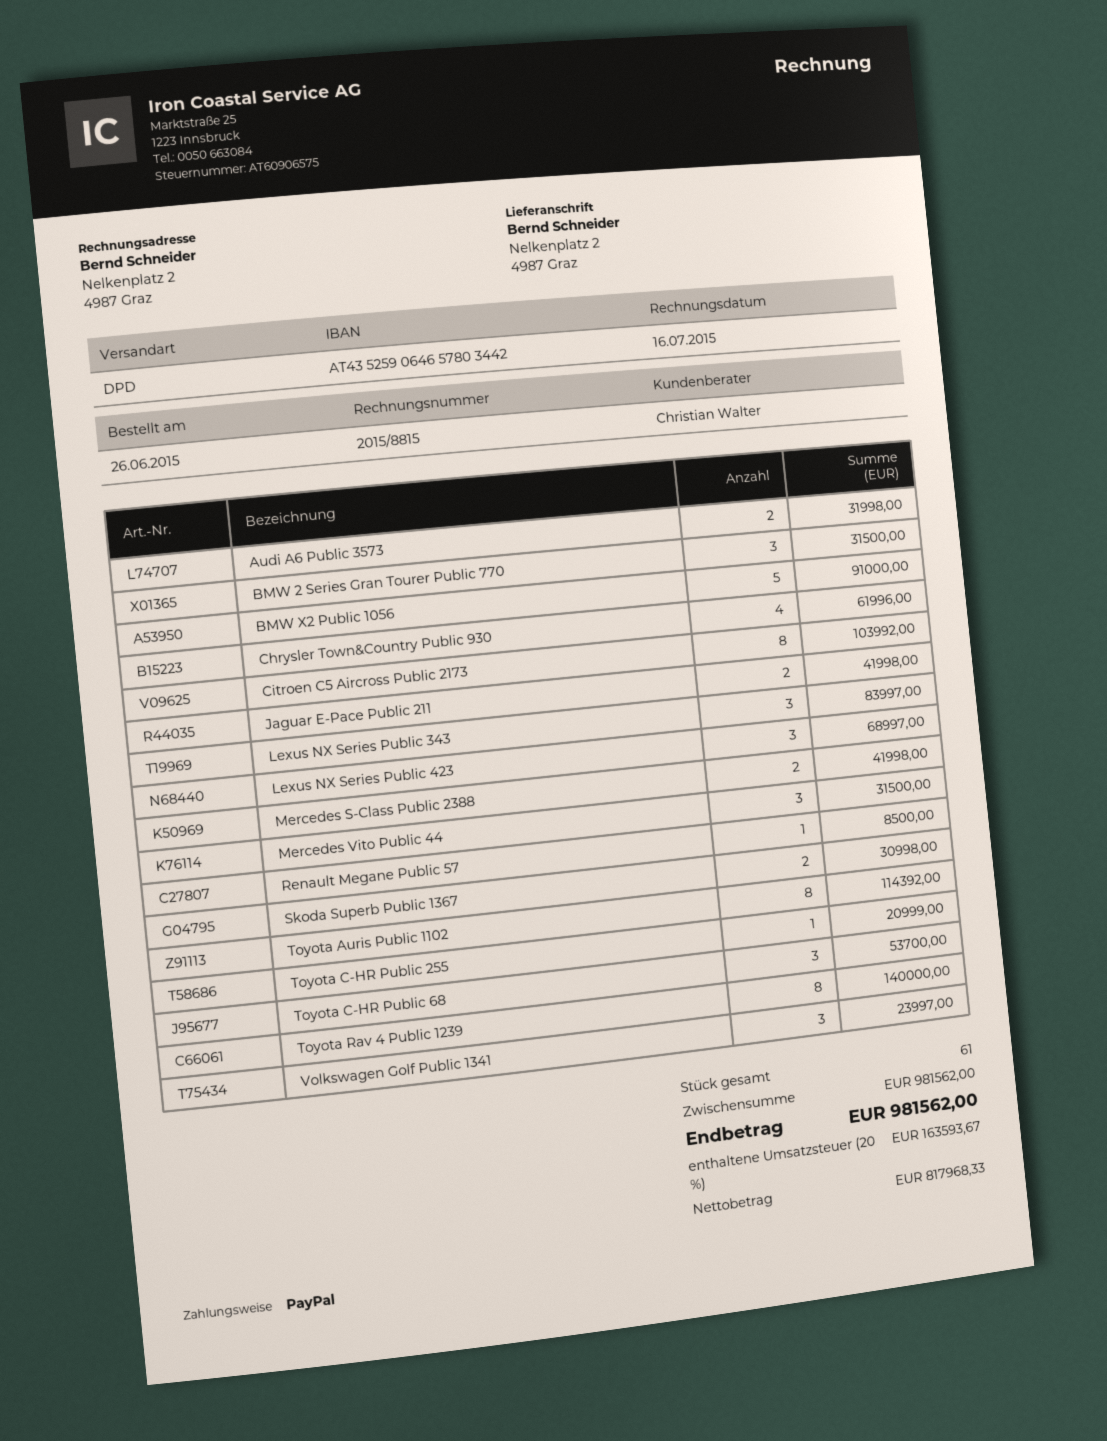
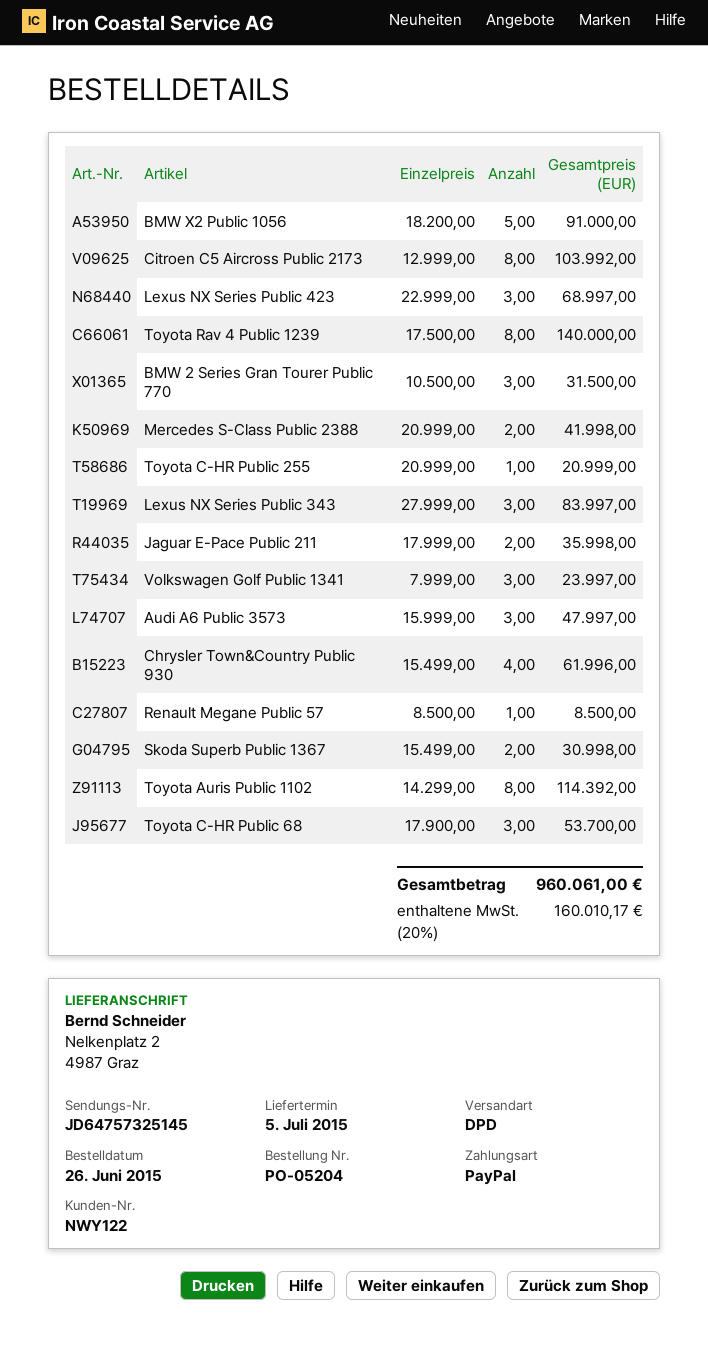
Audi A6 Public 3573: 2 for 31998.00 -> 3 for 47997.00
Jaguar E-Pace Public 211: 2 for 41998.00 -> 2 for 35998.00
Mercedes Vito Public 44: 3 for 31500.00 -> none
tax: 20% = 163593.67 -> 20% = 160010.17
total: 981562.00 -> 960061.00

